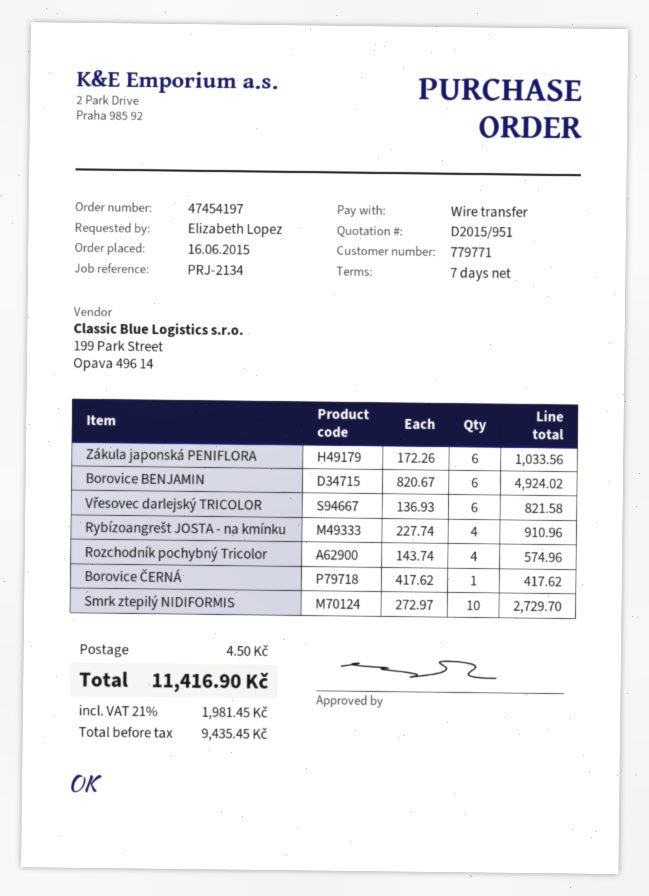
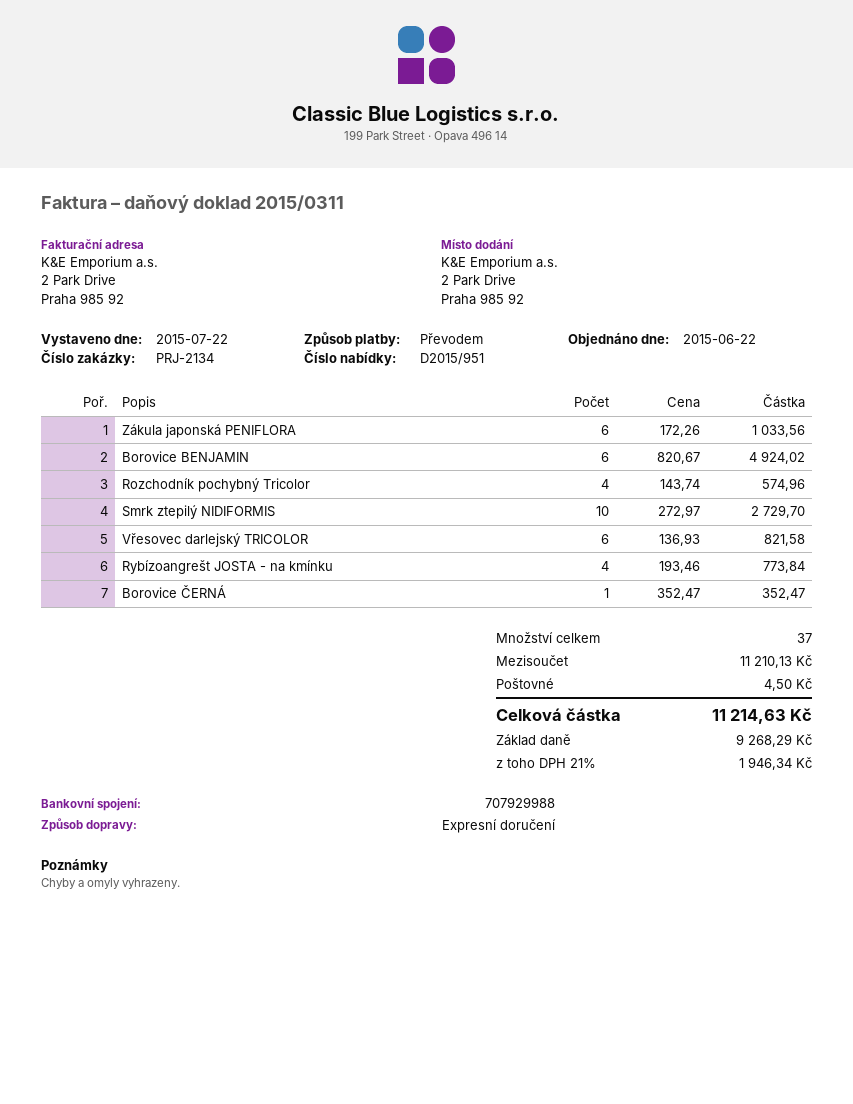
order date: 2015-06-16 -> 2015-06-22
Rybízoangrešt JOSTA - na kmínku: 4 x 227.74 = 910.96 -> 4 x 193.46 = 773.84
Borovice ČERNÁ: 1 x 417.62 = 417.62 -> 1 x 352.47 = 352.47
net: 9435.45 -> 9268.29
tax: 21% = 1981.45 -> 21% = 1946.34
total: 11416.90 -> 11214.63

